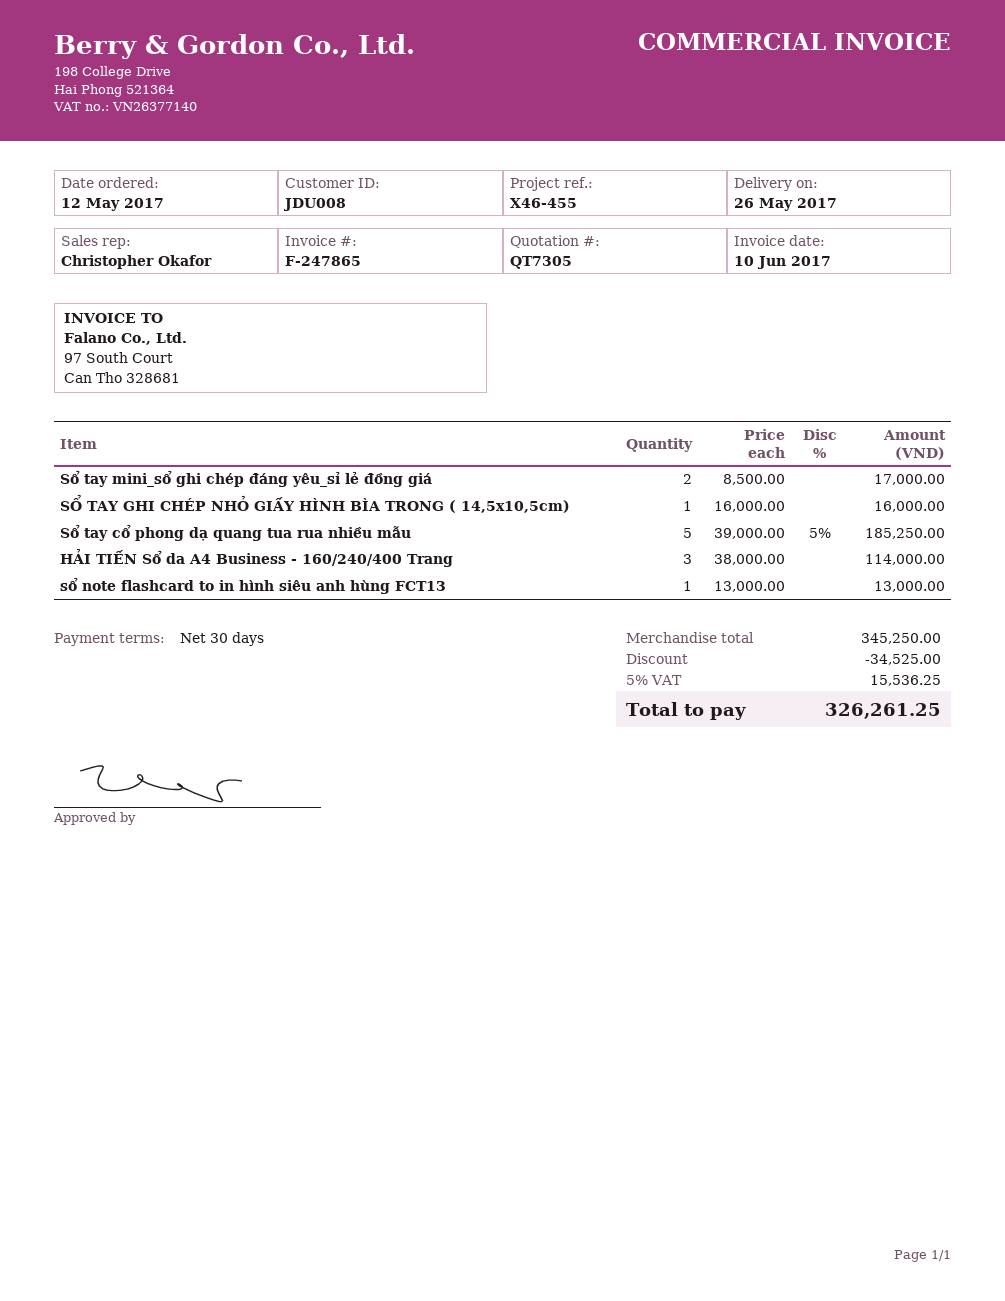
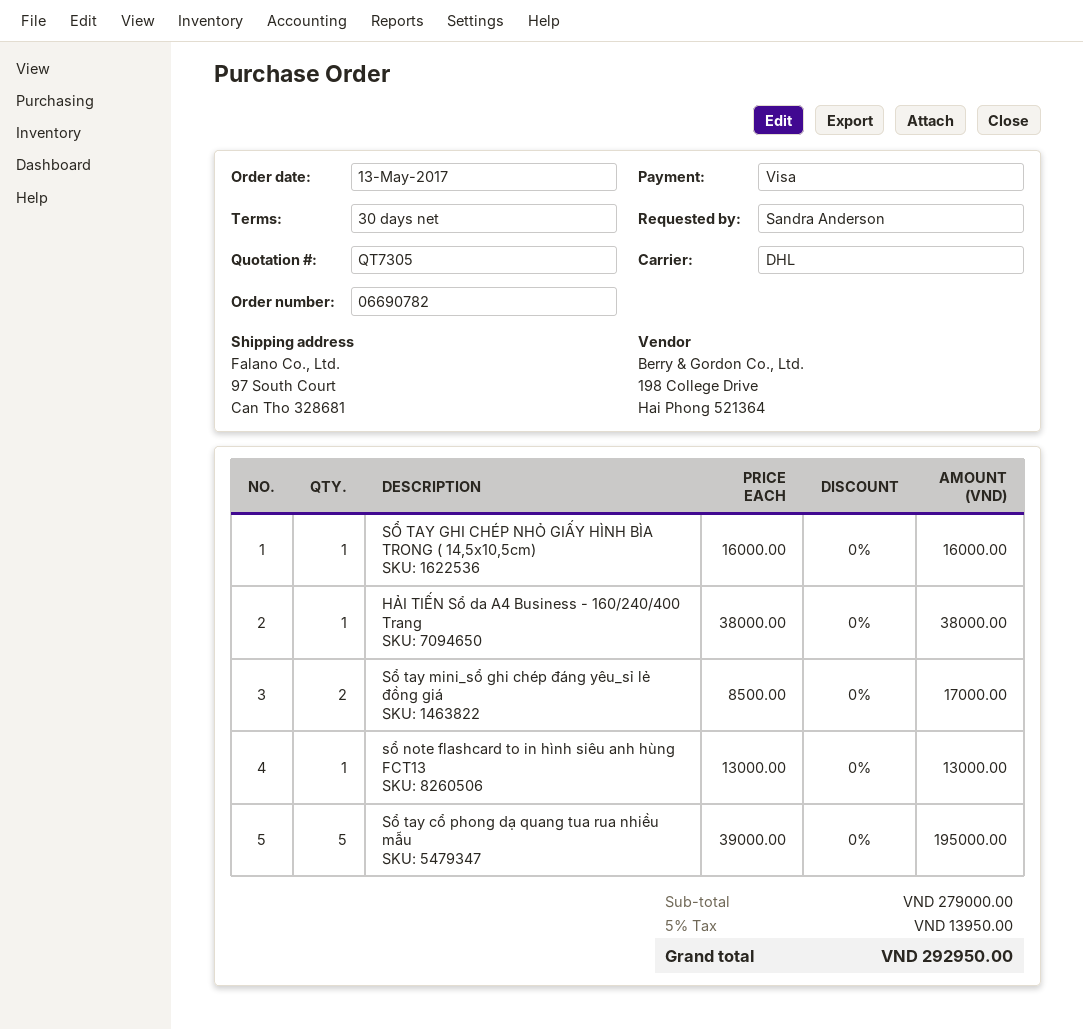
order date: 2017-05-12 -> 2017-05-13
Sổ tay cổ phong dạ quang tua rua nhiều mẫu: 5 x 39000.00 - 5% = 185250.00 -> 5 x 39000.00 = 195000.00
HẢI TIẾN Sổ da A4 Business - 160/240/400 Trang: 3 x 38000.00 = 114000.00 -> 1 x 38000.00 = 38000.00
subtotal: 345250.00 -> 279000.00
discount: 34525.00 -> none
tax: 5% = 15536.25 -> 5% = 13950.00
total: 326261.25 -> 292950.00

